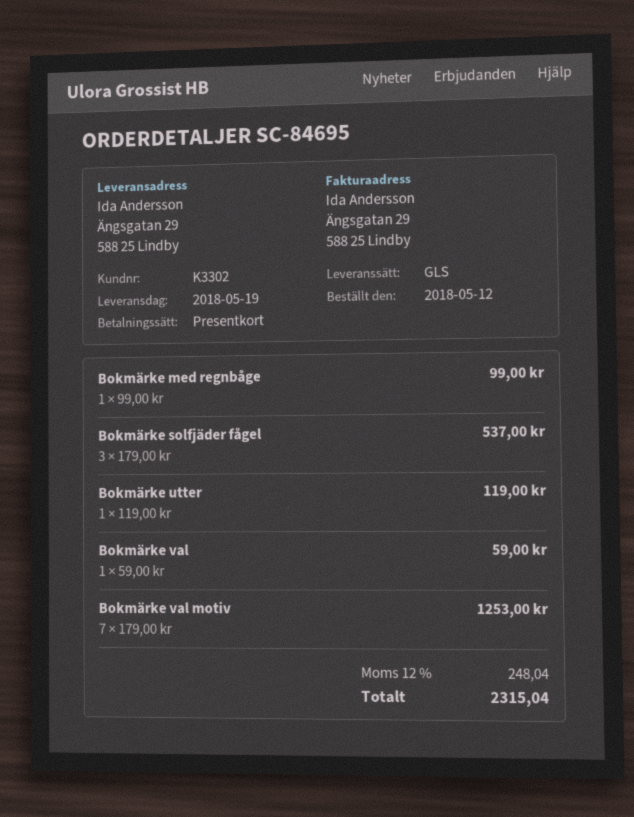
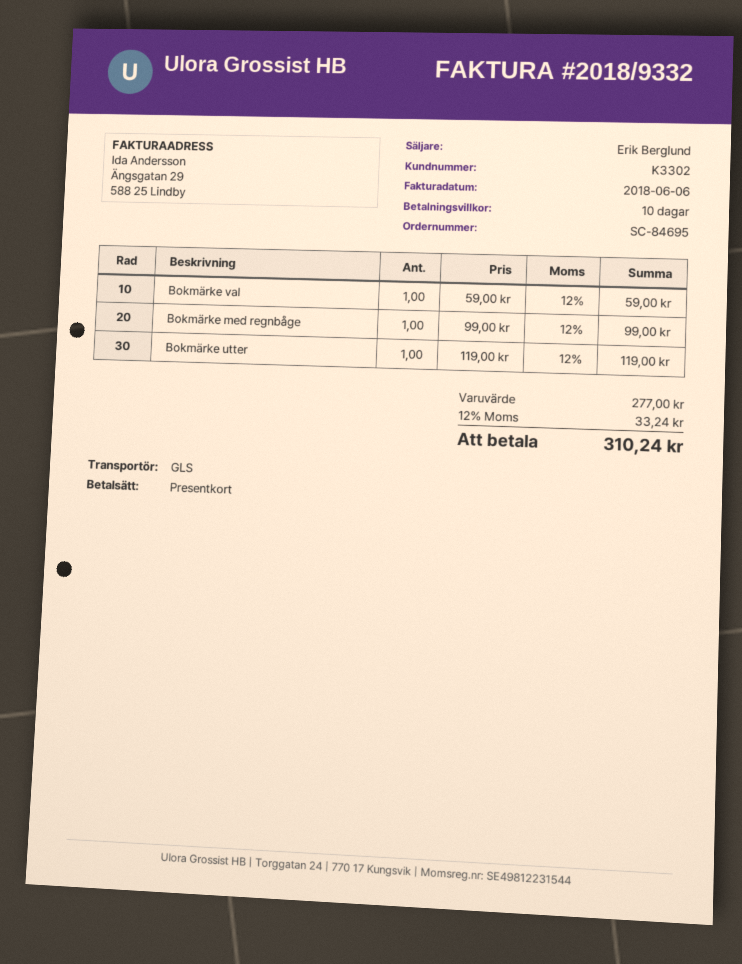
Bokmärke solfjäder fågel: 3 x 179.00 = 537.00 -> none
Bokmärke val motiv: 7 x 179.00 = 1253.00 -> none
tax: 12% = 248.04 -> 12% = 33.24
total: 2315.04 -> 310.24

